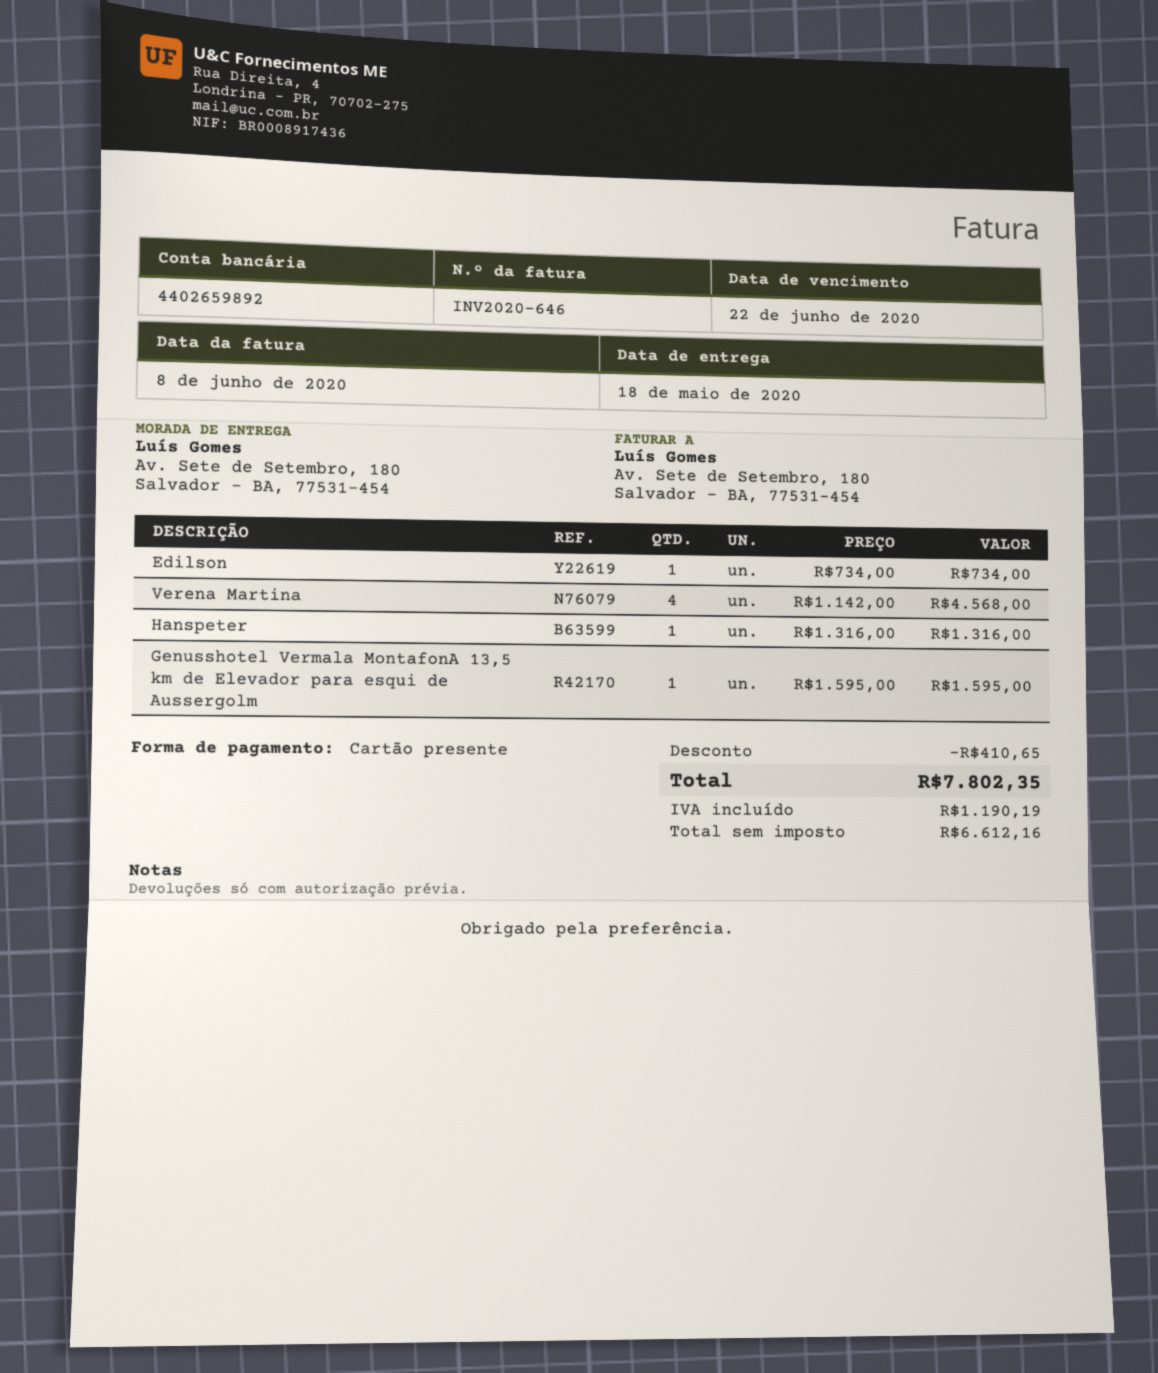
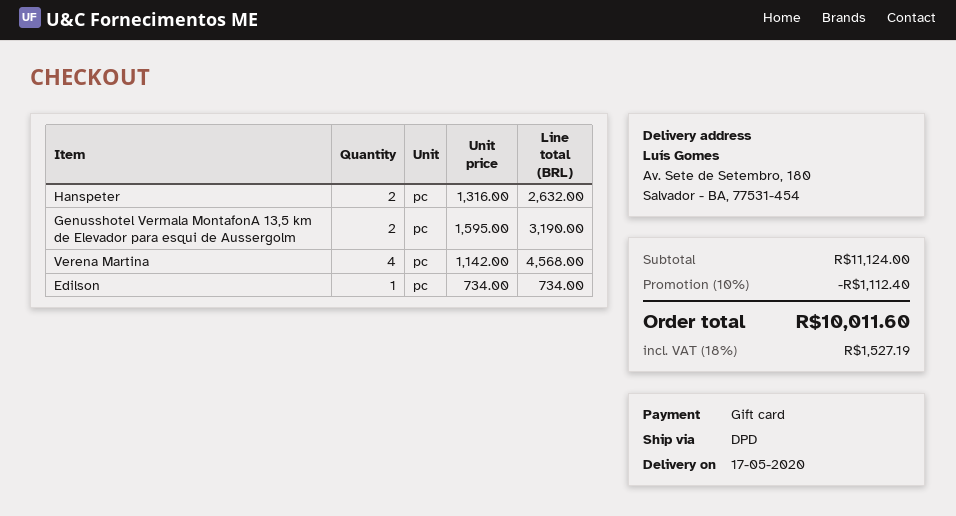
delivery date: 2020-05-18 -> 2020-05-17
Hanspeter: 1 x 1316.00 = 1316.00 -> 2 x 1316.00 = 2632.00
Genusshotel Vermala MontafonA 13,5 km de Elevador para esqui de Aussergolm: 1 x 1595.00 = 1595.00 -> 2 x 1595.00 = 3190.00
discount: 410.65 -> 1112.40
tax: 1190.19 -> 1527.19
total: 7802.35 -> 10011.60

